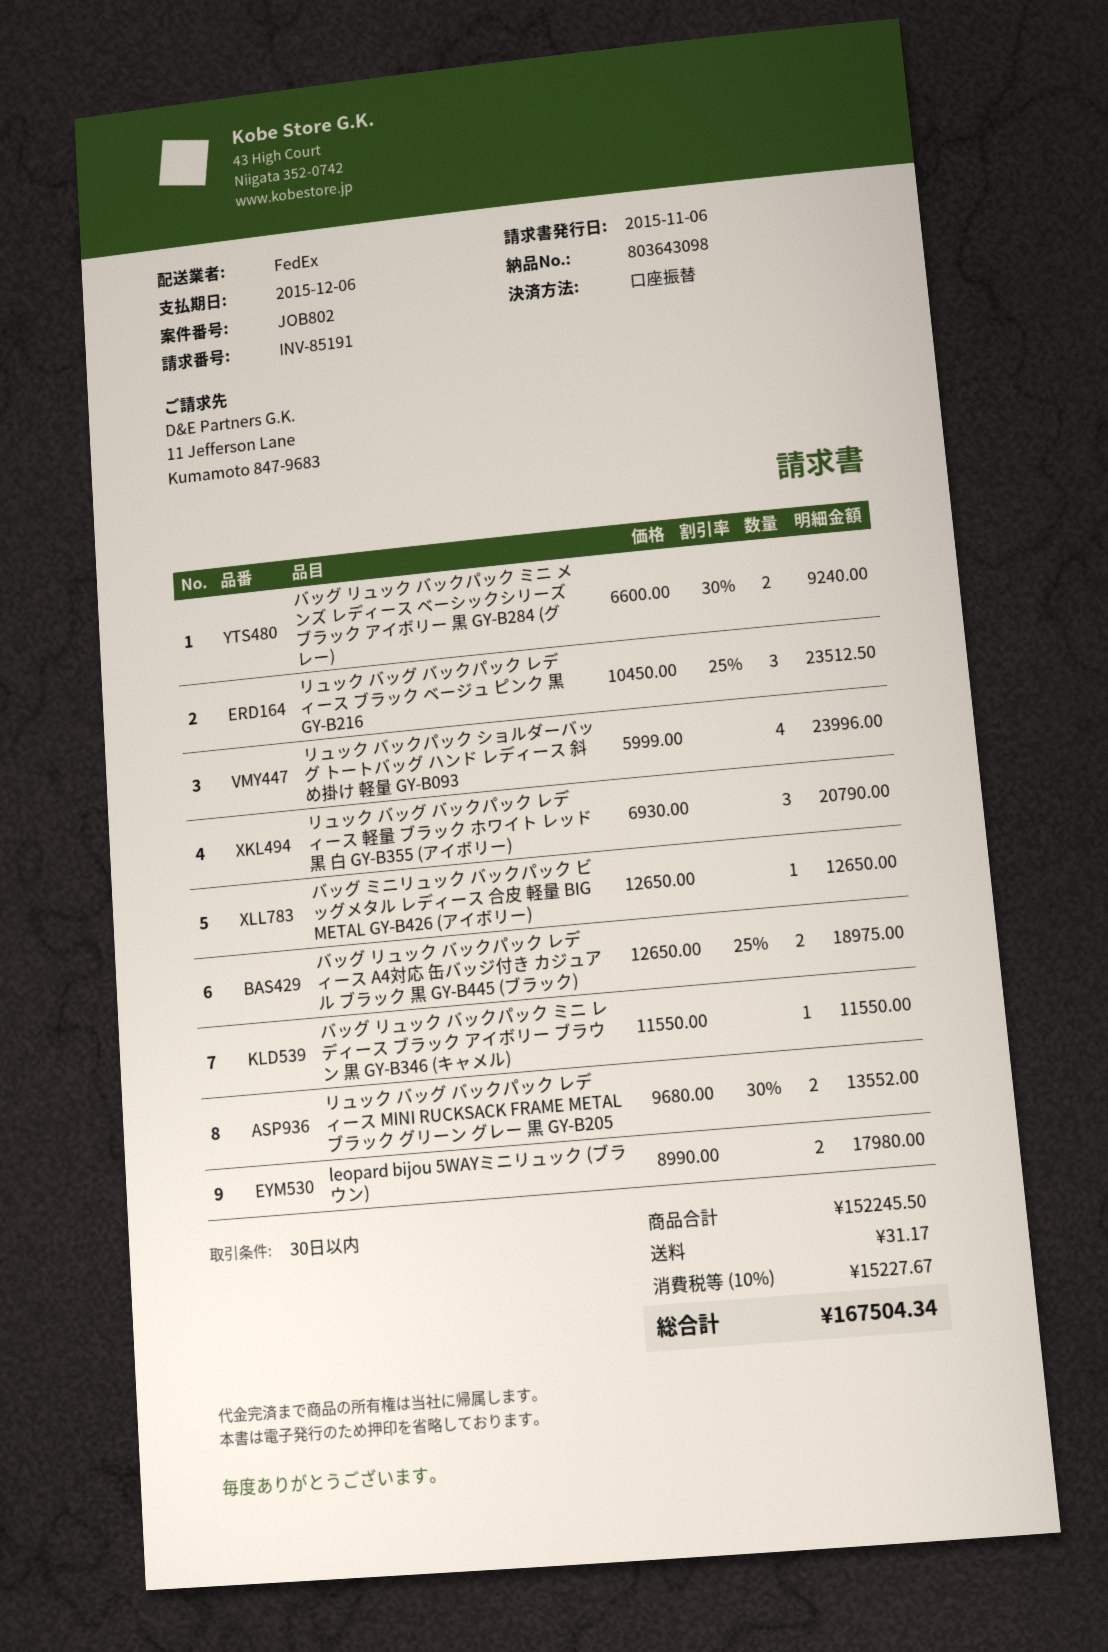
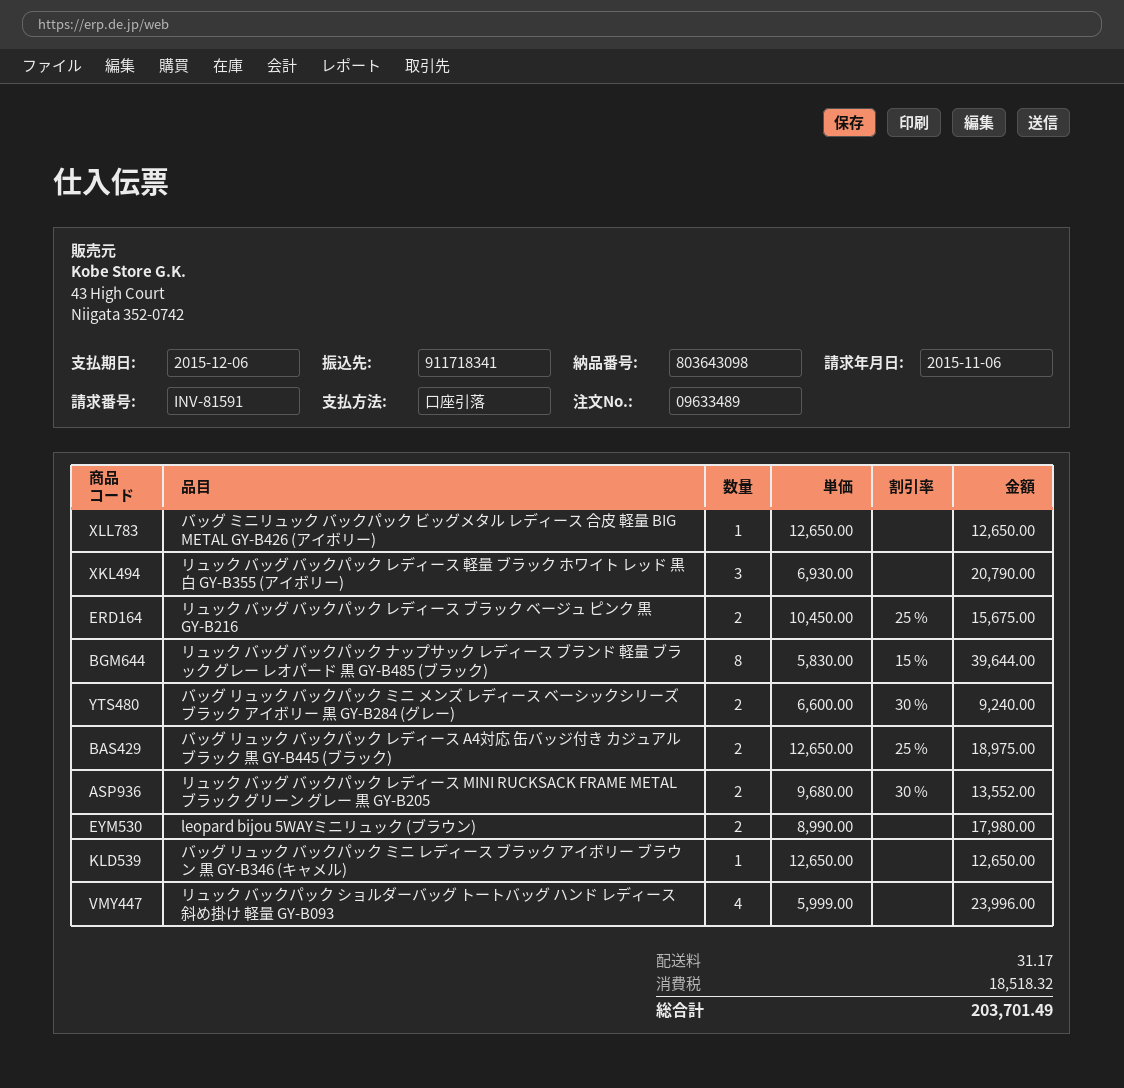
invoice number: INV-85191 -> INV-81591
リュック バッグ バックパック レディース ブラック ベージュ ピンク 黒 GY-B216: 3 x 10450.00 - 25% = 23512.50 -> 2 x 10450.00 - 25% = 15675.00
バッグ リュック バックパック ミニ レディース ブラック アイボリー ブラウン 黒 GY-B346 (キャメル): 1 x 11550.00 = 11550.00 -> 1 x 12650.00 = 12650.00
リュック バッグ バックパック ナップサック レディース ブランド 軽量 ブラック グレー レオパード 黒 GY-B485 (ブラック): none -> 8 x 5830.00 - 15% = 39644.00
tax: 15227.67 -> 18518.32
total: 167504.34 -> 203701.49

